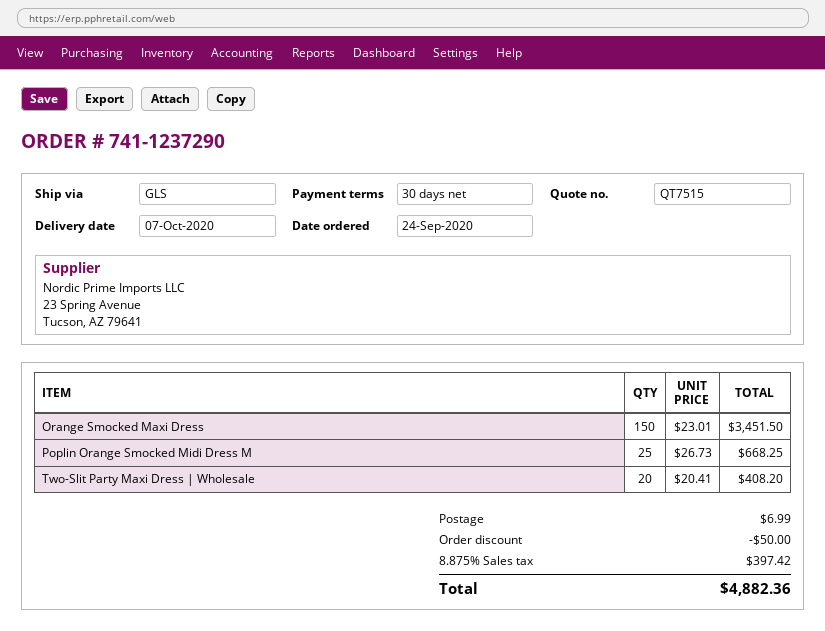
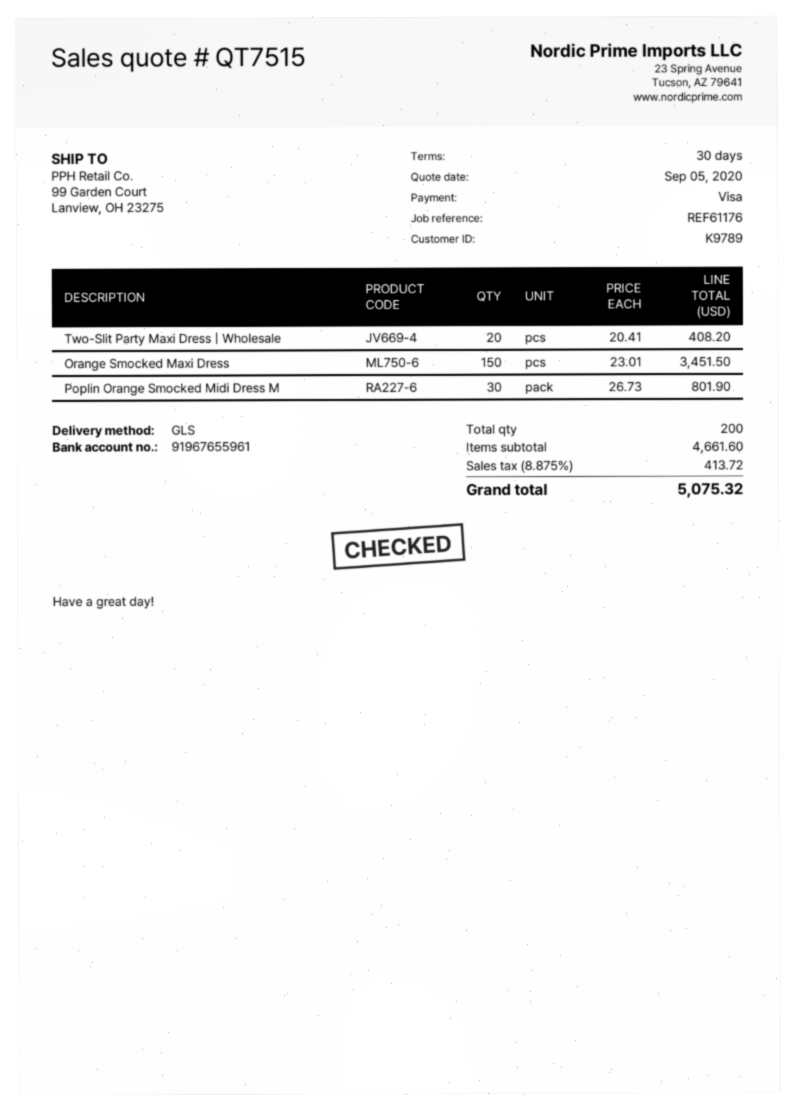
Poplin Orange Smocked Midi Dress M: 25 x 26.73 = 668.25 -> 30 x 26.73 = 801.90
discount: 50.00 -> none
shipping: 6.99 -> none
tax: 8.875% = 397.42 -> 8.875% = 413.72
total: 4882.36 -> 5075.32

